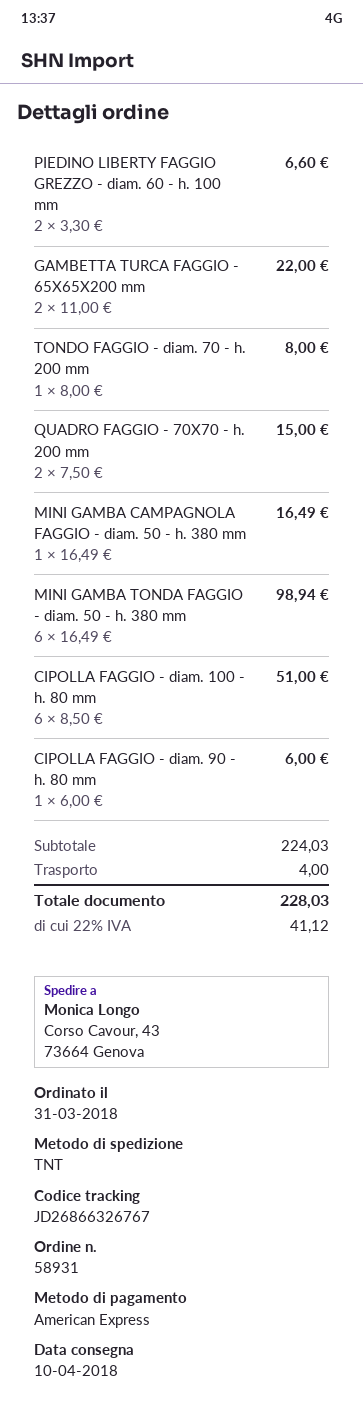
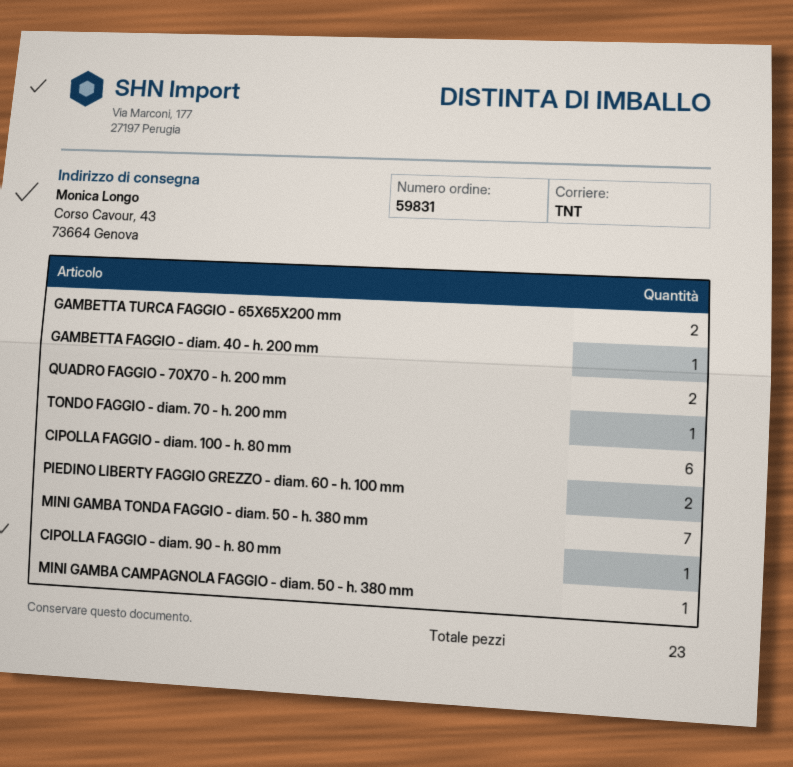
order number: 58931 -> 59831
MINI GAMBA TONDA FAGGIO - diam. 50 - h. 380 mm: 6 -> 7
GAMBETTA FAGGIO - diam. 40 - h. 200 mm: none -> 1

